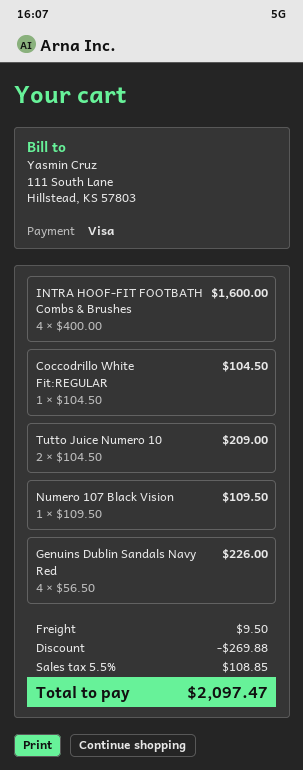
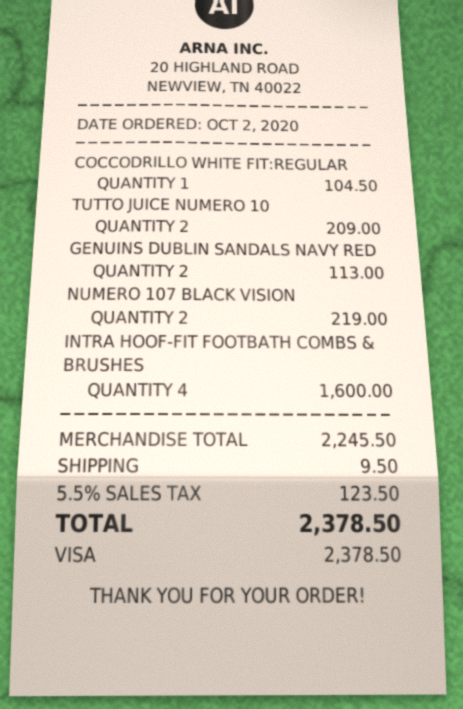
Numero 107 Black Vision: 1 for 109.50 -> 2 for 219.00
Genuins Dublin Sandals Navy Red: 4 for 226.00 -> 2 for 113.00
discount: 269.88 -> none
tax: 5.5% = 108.85 -> 5.5% = 123.50
total: 2097.47 -> 2378.50

